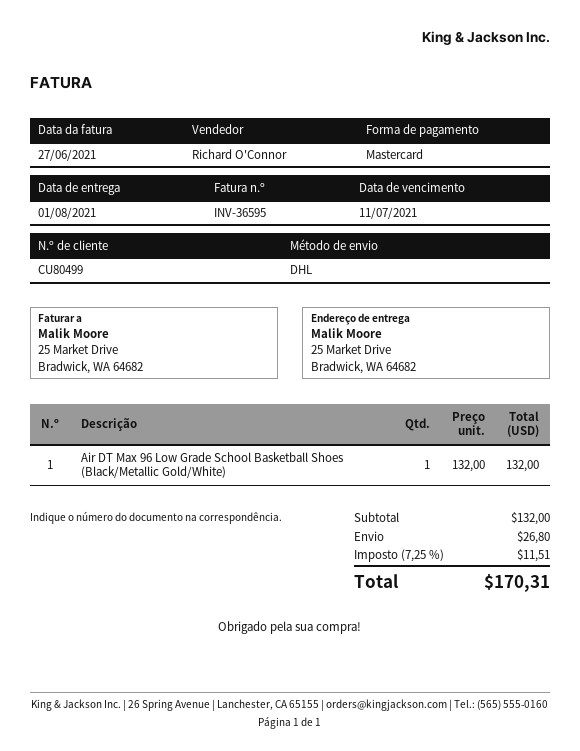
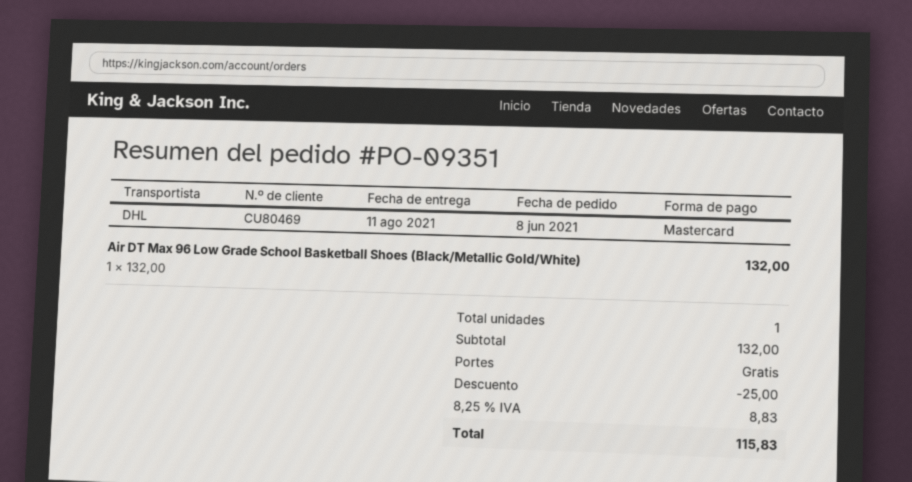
delivery date: 2021-08-01 -> 2021-08-11
customer number: CU80499 -> CU80469
discount: none -> 25.00
shipping: 26.80 -> 0.00
tax: 7.25% = 11.51 -> 8.25% = 8.83
total: 170.31 -> 115.83

